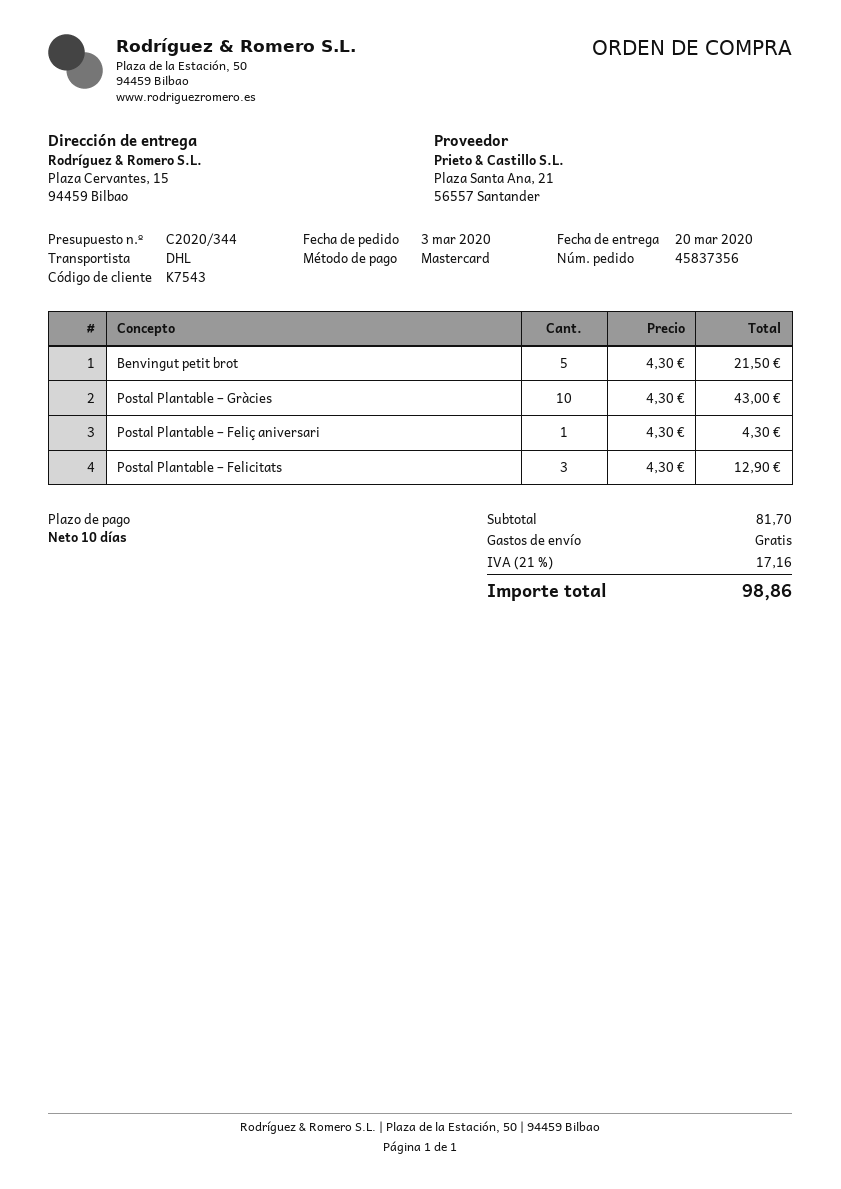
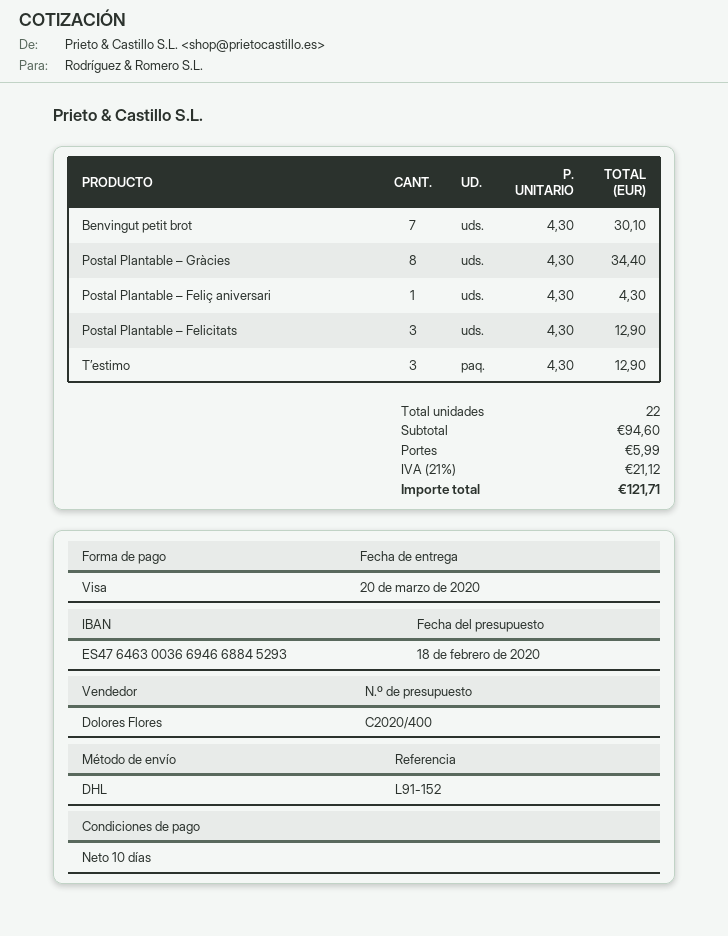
quote number: C2020/344 -> C2020/400
payment method: Mastercard -> Visa
Benvingut petit brot: 5 x 4.30 = 21.50 -> 7 x 4.30 = 30.10
Postal Plantable – Gràcies: 10 x 4.30 = 43.00 -> 8 x 4.30 = 34.40
T’estimo: none -> 3 x 4.30 = 12.90
subtotal: 81.70 -> 94.60
shipping: 0.00 -> 5.99
tax: 21% = 17.16 -> 21% = 21.12
total: 98.86 -> 121.71

